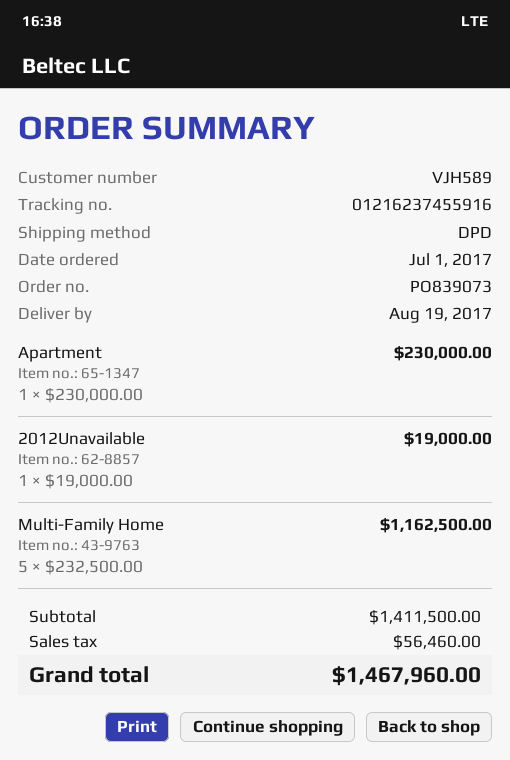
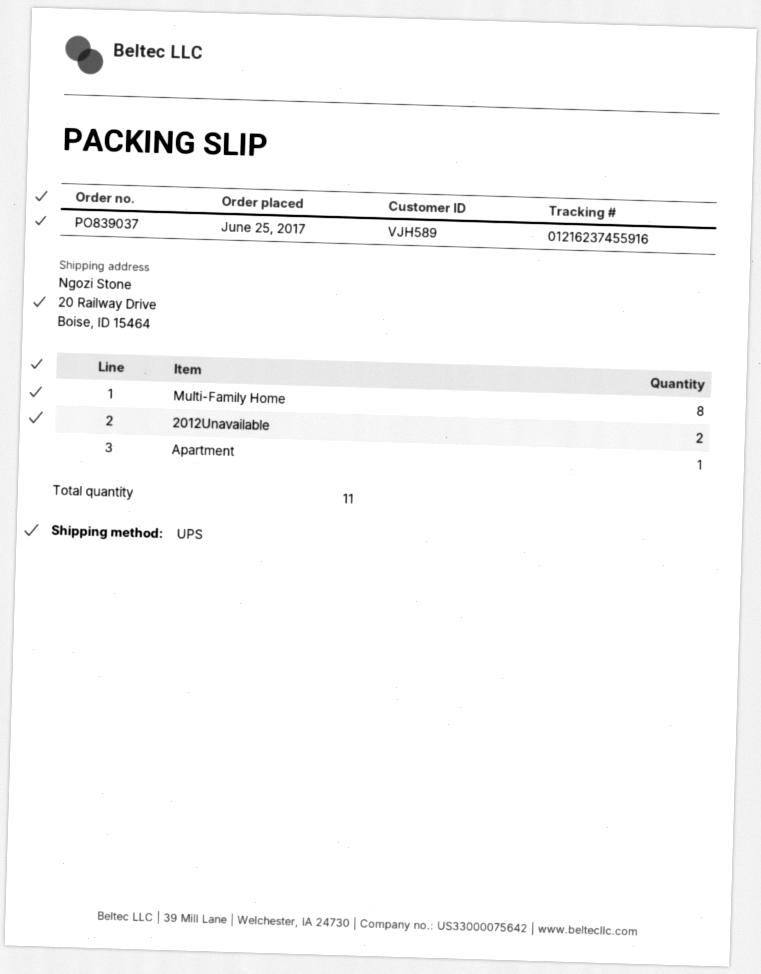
order number: PO839073 -> PO839037
order date: 2017-07-01 -> 2017-06-25
shipping method: DPD -> UPS
2012Unavailable: 1 -> 2
Multi-Family Home: 5 -> 8

